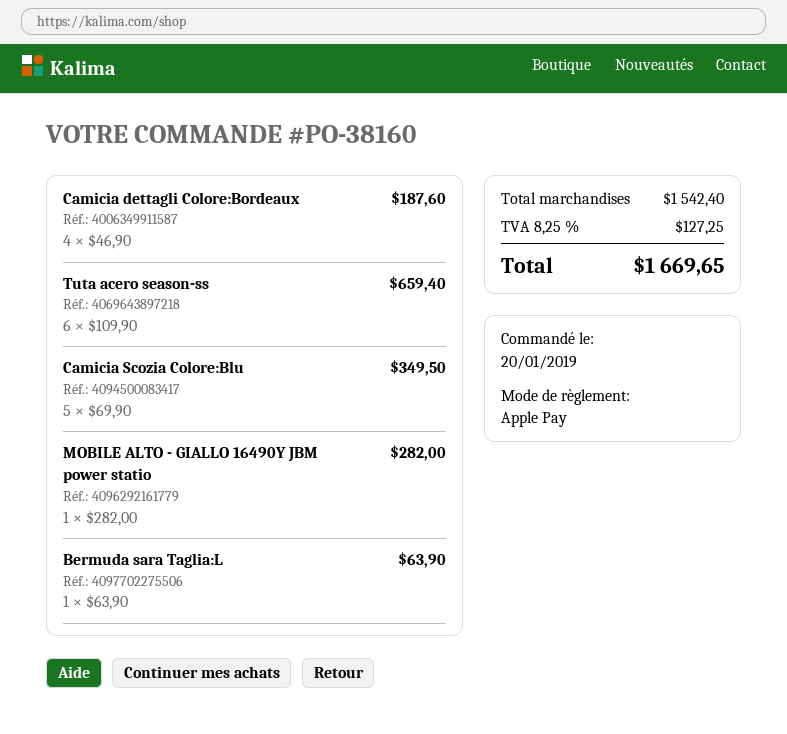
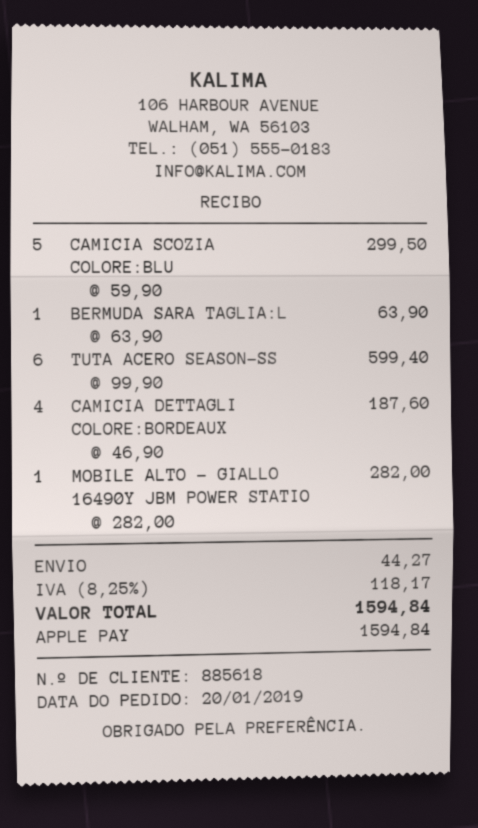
Tuta acero season-ss: 6 x 109.90 = 659.40 -> 6 x 99.90 = 599.40
Camicia Scozia Colore:Blu: 5 x 69.90 = 349.50 -> 5 x 59.90 = 299.50
shipping: none -> 44.27
tax: 8.25% = 127.25 -> 8.25% = 118.17
total: 1669.65 -> 1594.84

